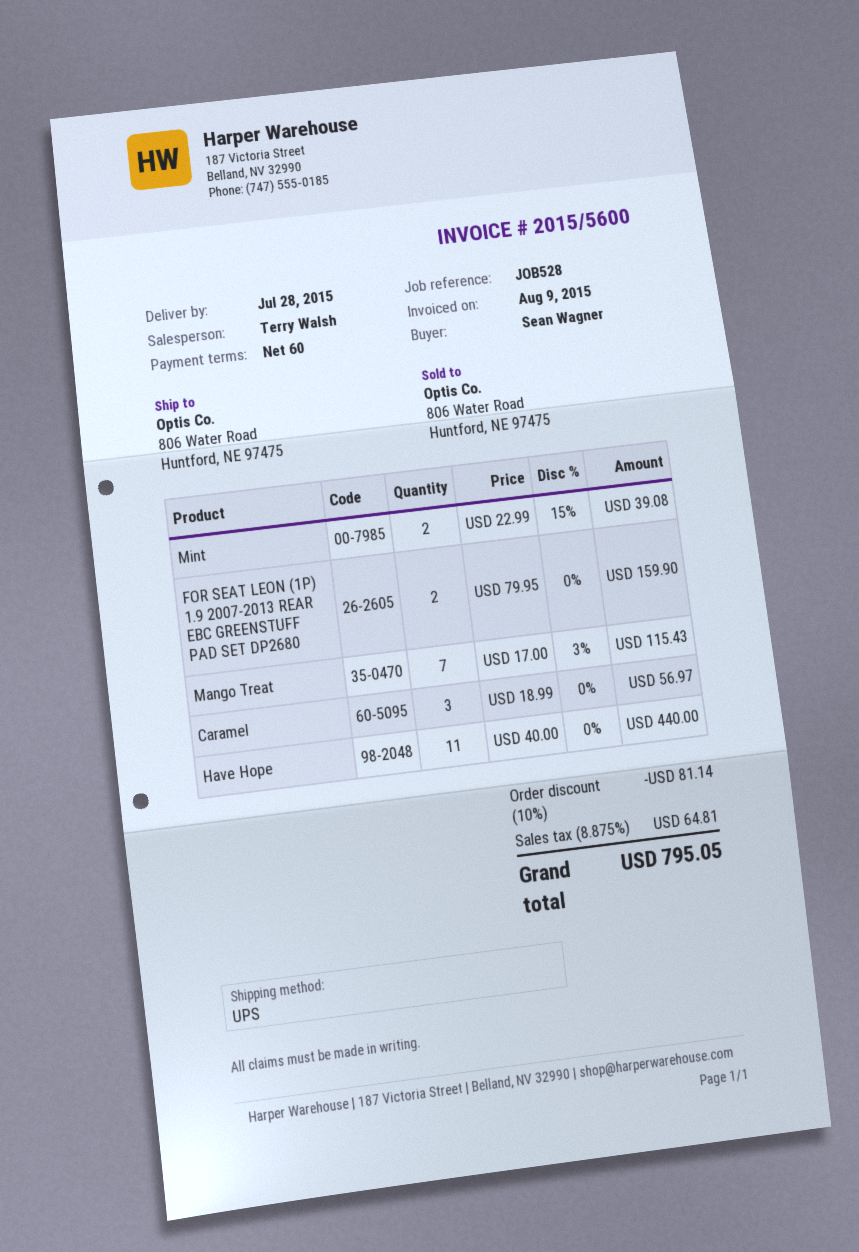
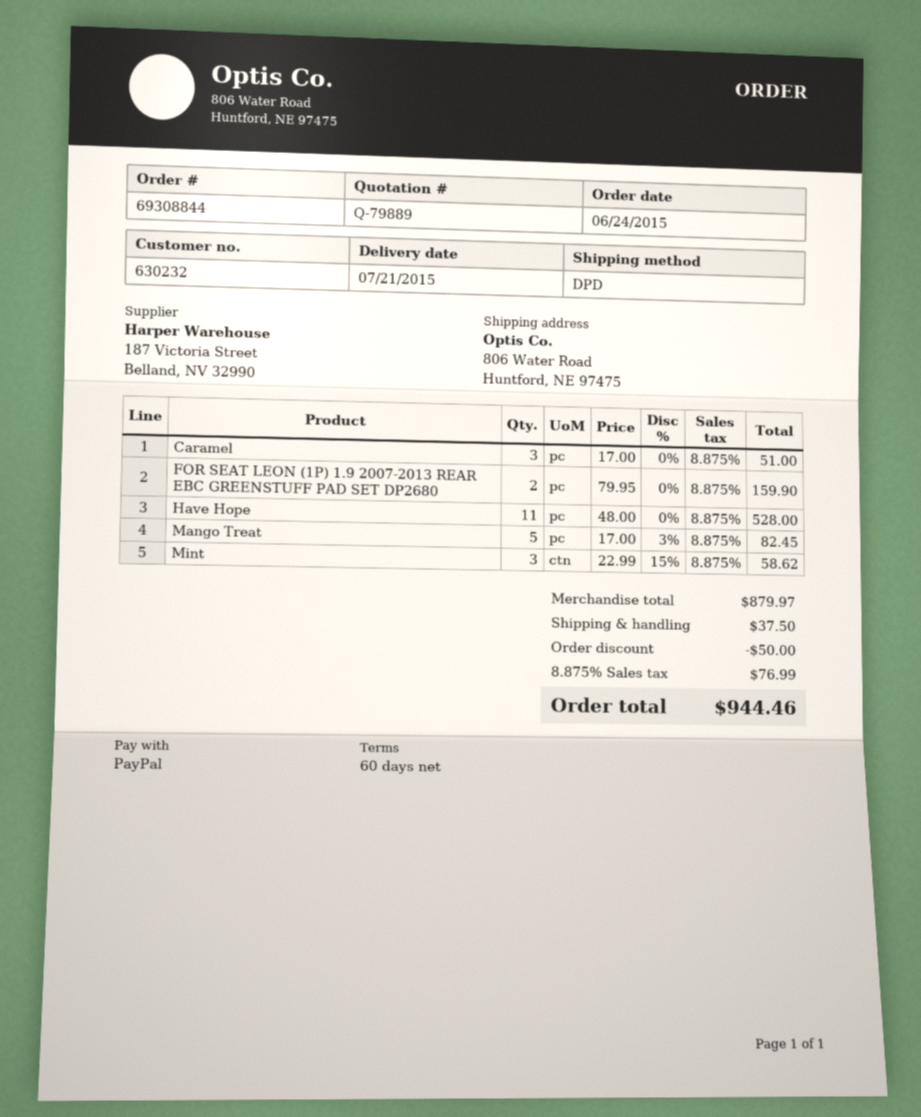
delivery date: 2015-07-28 -> 2015-07-21
shipping method: UPS -> DPD
Mint: 2 x 22.99 - 15% = 39.08 -> 3 x 22.99 - 15% = 58.62
Mango Treat: 7 x 17.00 - 3% = 115.43 -> 5 x 17.00 - 3% = 82.45
Caramel: 3 x 18.99 = 56.97 -> 3 x 17.00 = 51.00
Have Hope: 11 x 40.00 = 440.00 -> 11 x 48.00 = 528.00
discount: 81.14 -> 50.00
shipping: none -> 37.50
tax: 8.875% = 64.81 -> 8.875% = 76.99
total: 795.05 -> 944.46

